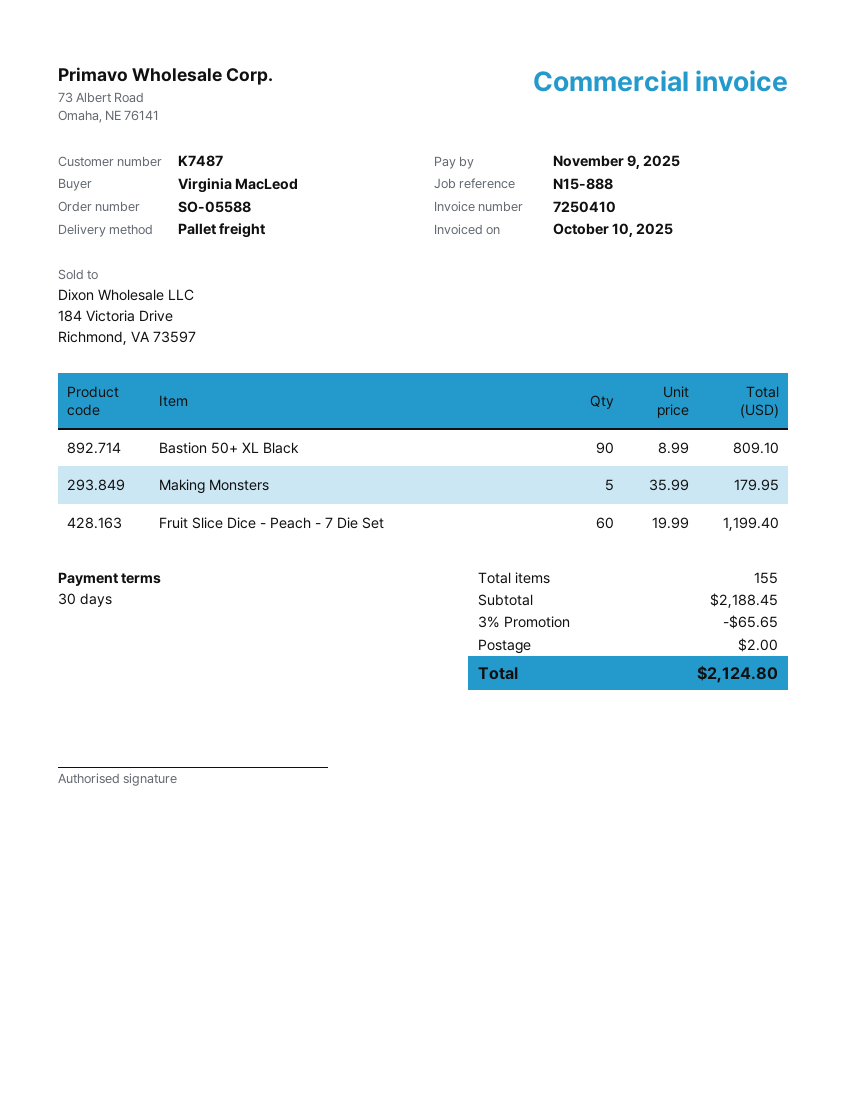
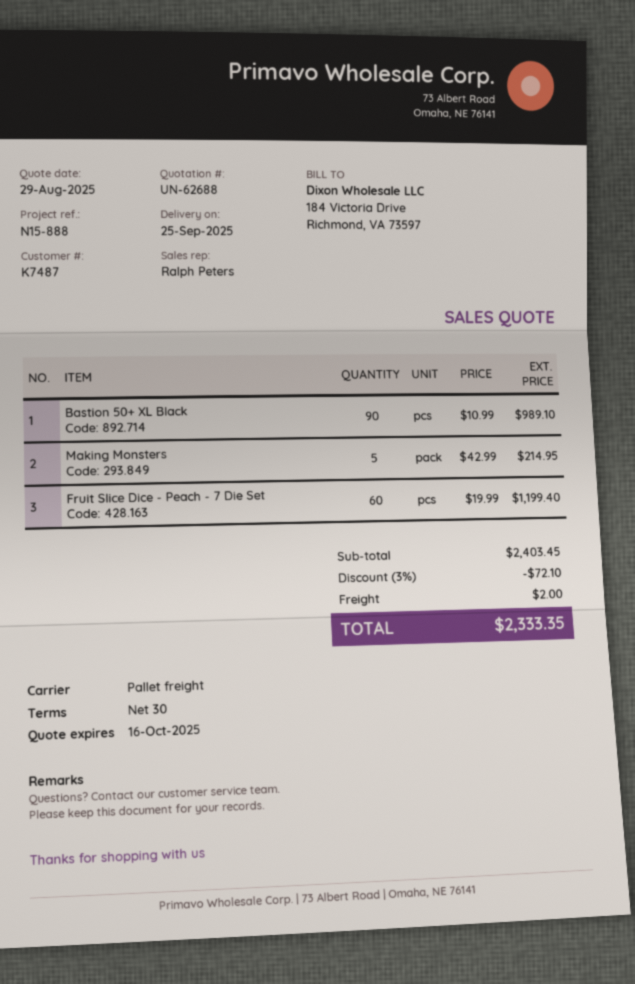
Bastion 50+ XL Black: 90 x 8.99 = 809.10 -> 90 x 10.99 = 989.10
Making Monsters: 5 x 35.99 = 179.95 -> 5 x 42.99 = 214.95
subtotal: 2188.45 -> 2403.45
discount: 3% = 65.65 -> 3% = 72.10
total: 2124.80 -> 2333.35

